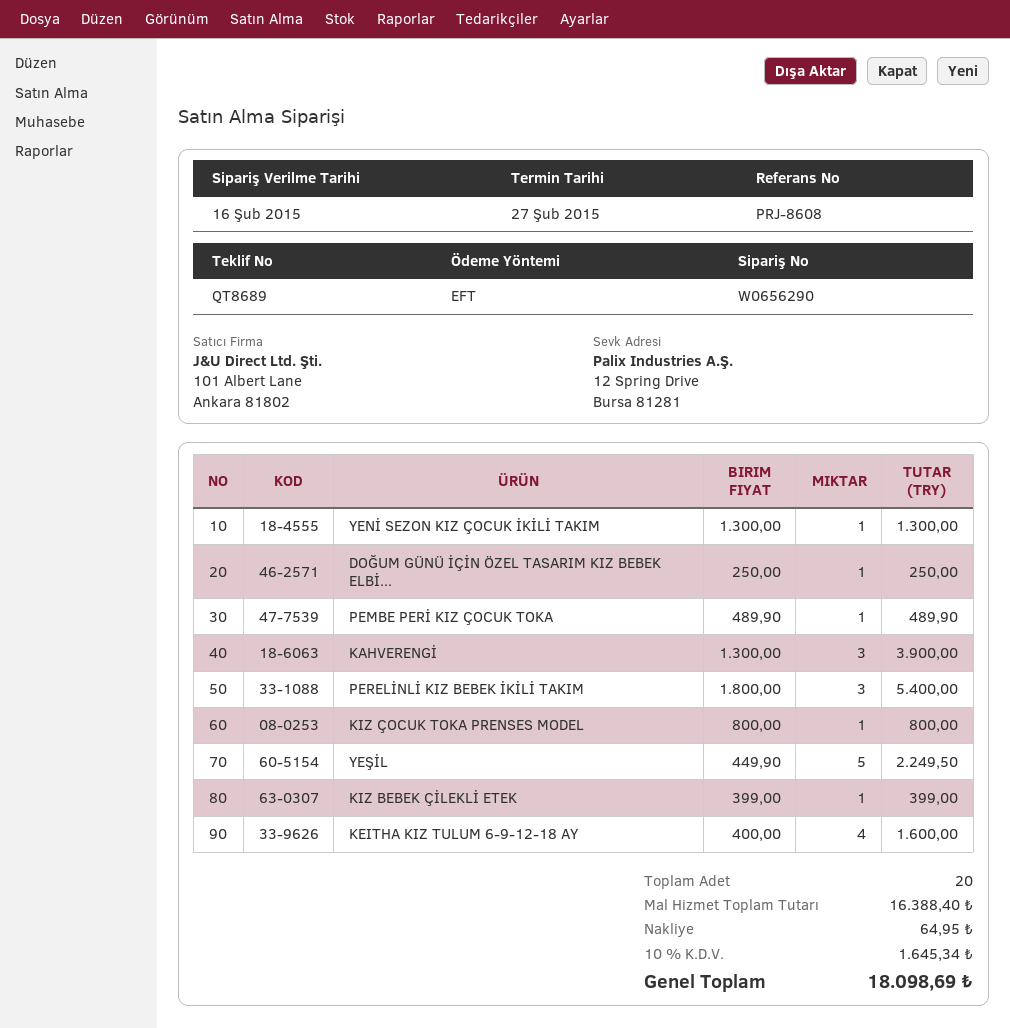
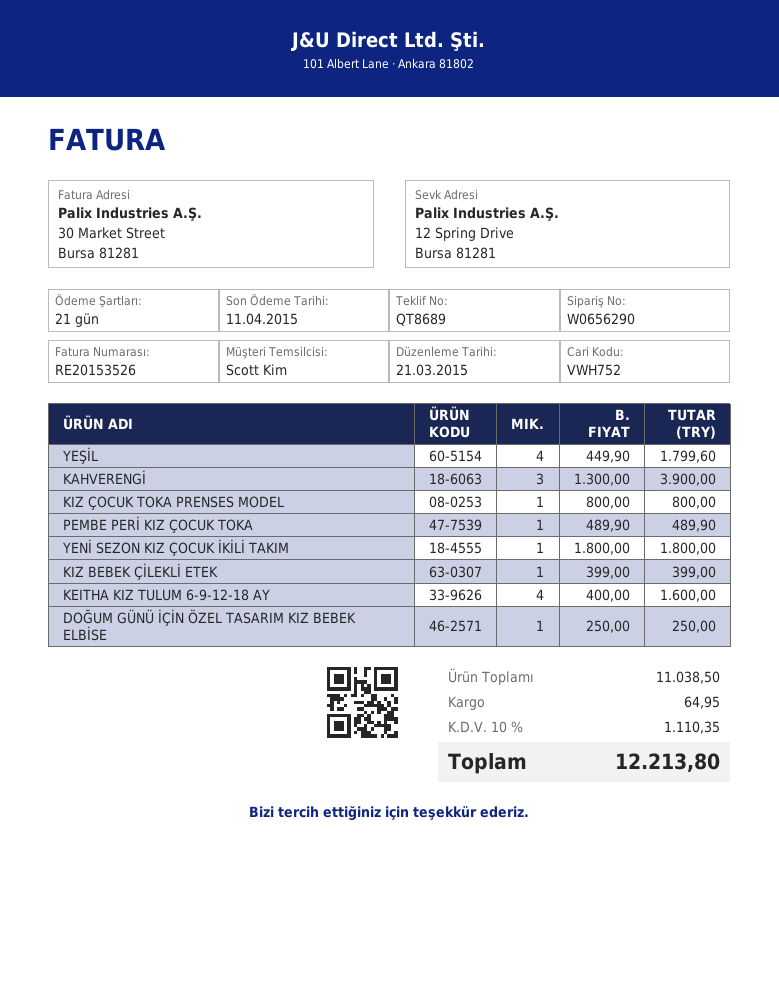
YENİ SEZON KIZ ÇOCUK İKİLİ TAKIM: 1 x 1300.00 = 1300.00 -> 1 x 1800.00 = 1800.00
PERELİNLİ KIZ BEBEK İKİLİ TAKIM: 3 x 1800.00 = 5400.00 -> none
YEŞİL: 5 x 449.90 = 2249.50 -> 4 x 449.90 = 1799.60
subtotal: 16388.40 -> 11038.50
tax: 10% = 1645.34 -> 10% = 1110.35
total: 18098.69 -> 12213.80

